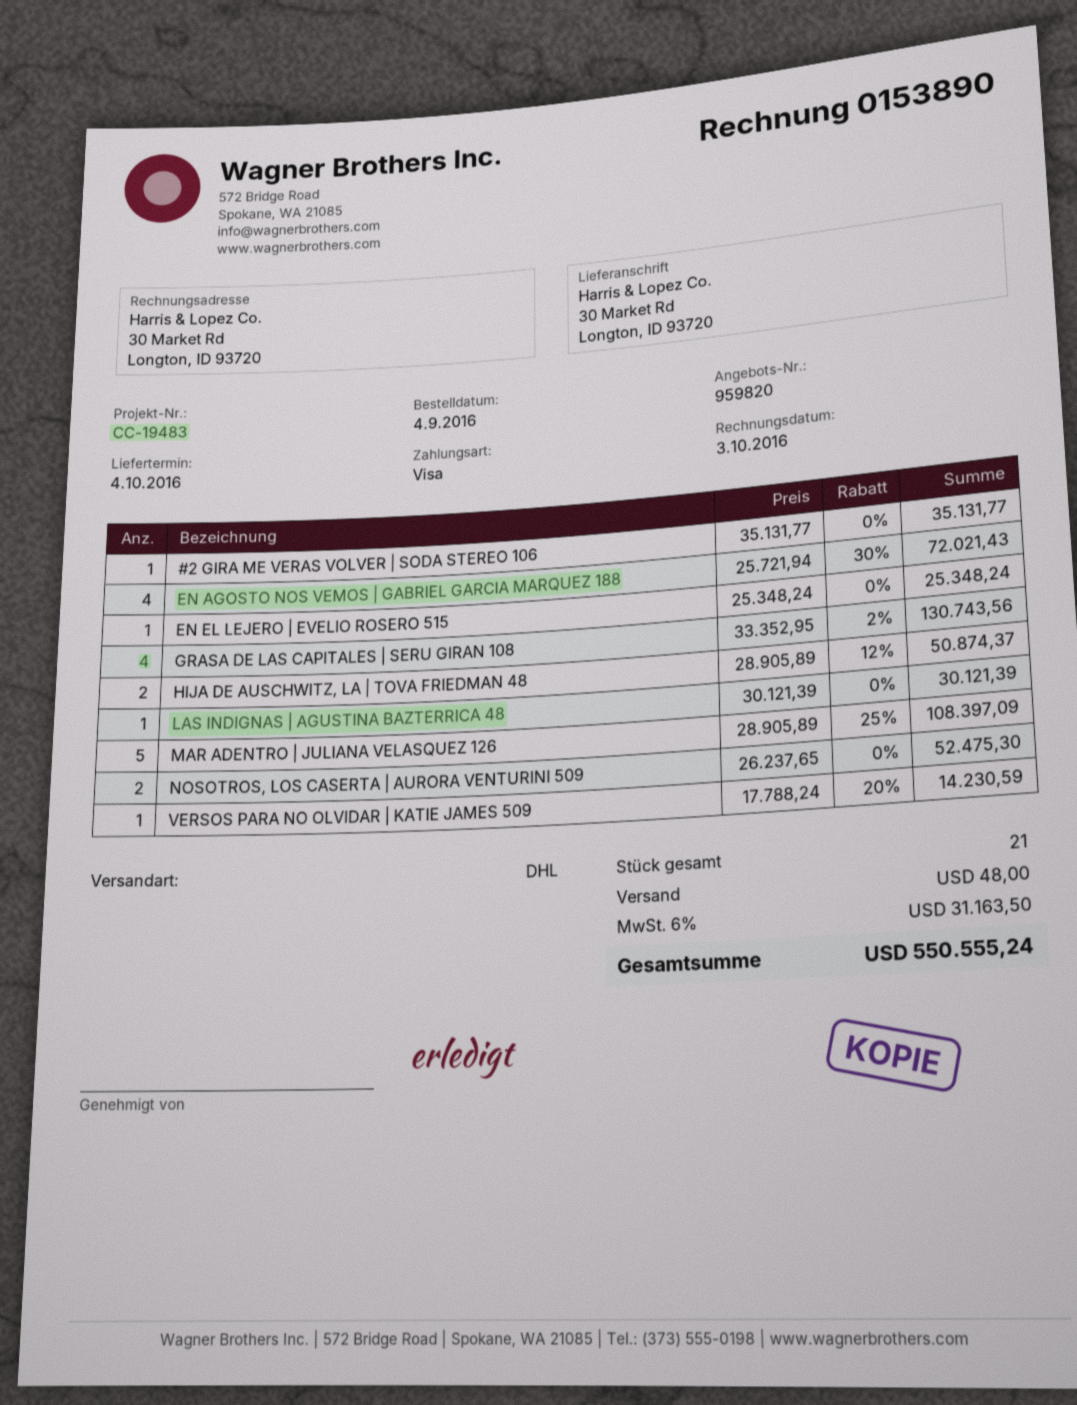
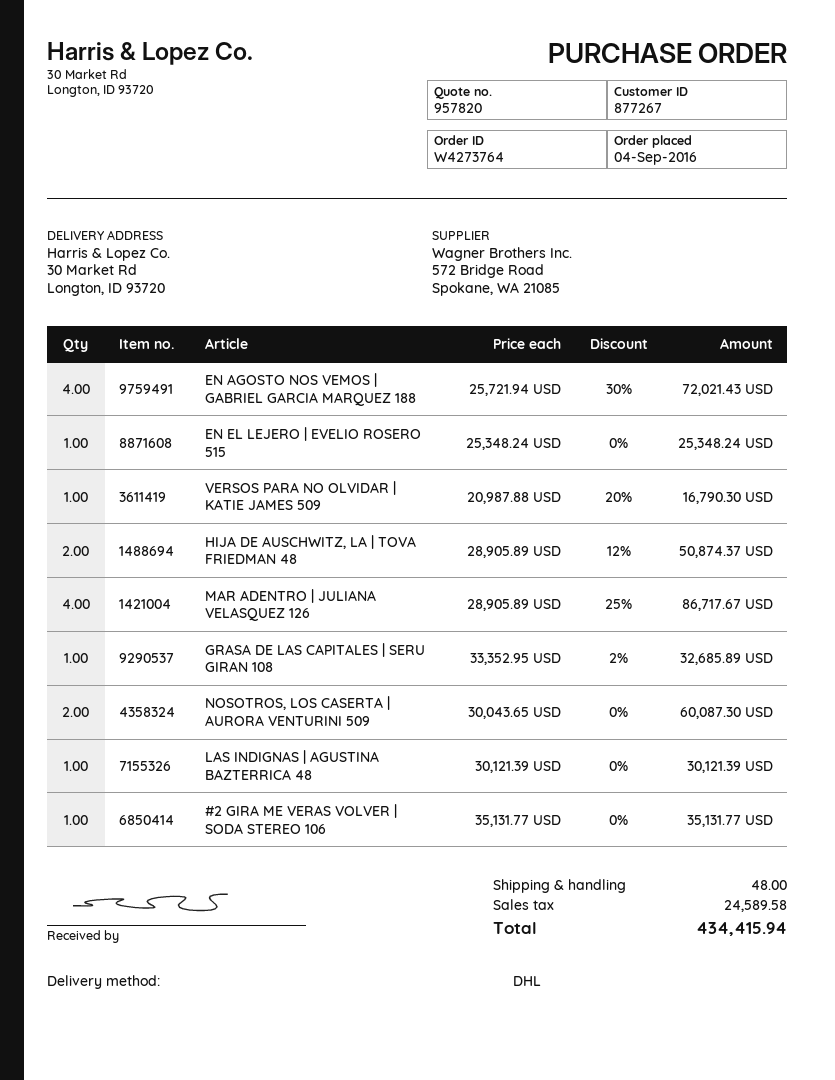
quote number: 959820 -> 957820
GRASA DE LAS CAPITALES | SERU GIRAN 108: 4 x 33352.95 - 2% = 130743.56 -> 1 x 33352.95 - 2% = 32685.89
MAR ADENTRO | JULIANA VELASQUEZ 126: 5 x 28905.89 - 25% = 108397.09 -> 4 x 28905.89 - 25% = 86717.67
NOSOTROS, LOS CASERTA | AURORA VENTURINI 509: 2 x 26237.65 = 52475.30 -> 2 x 30043.65 = 60087.30
VERSOS PARA NO OLVIDAR | KATIE JAMES 509: 1 x 17788.24 - 20% = 14230.59 -> 1 x 20987.88 - 20% = 16790.30
tax: 31163.50 -> 24589.58
total: 550555.24 -> 434415.94

